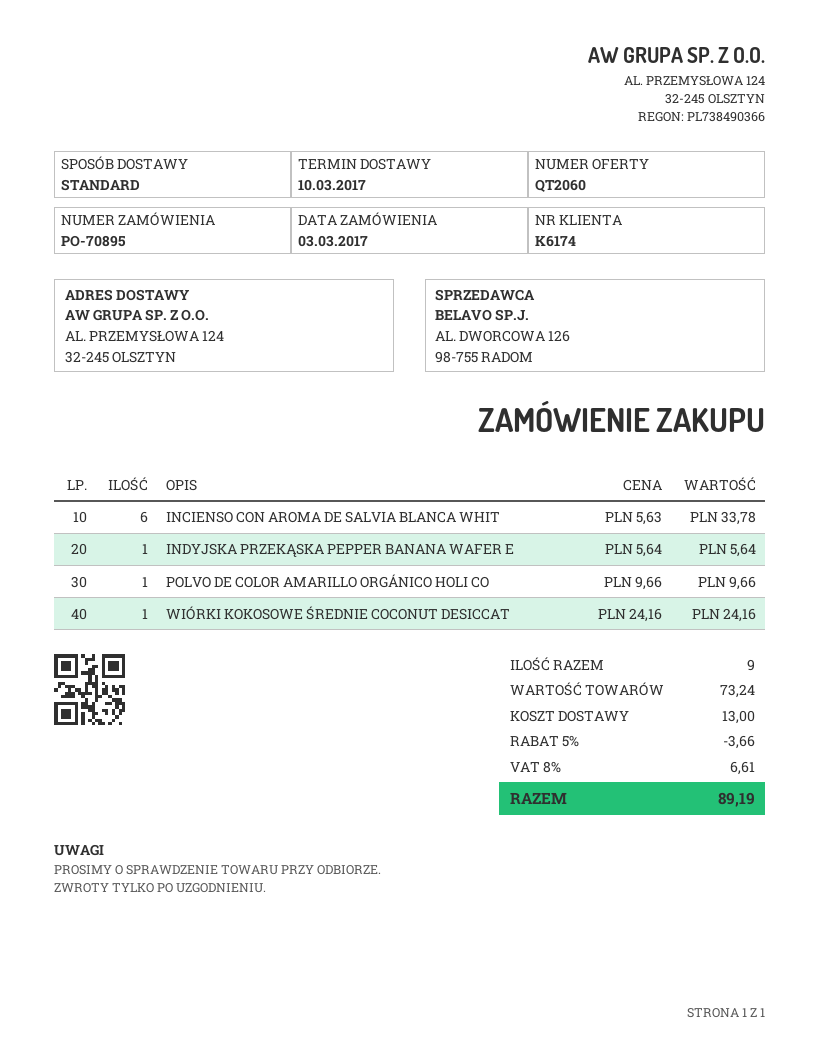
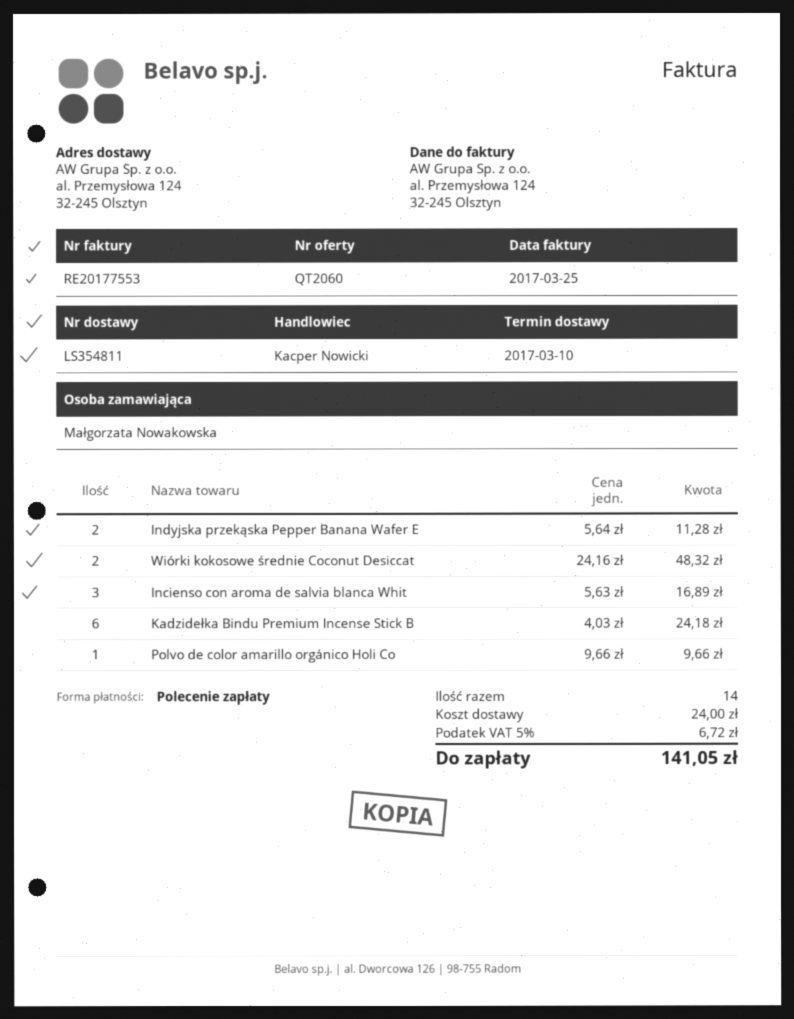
INCIENSO CON AROMA DE SALVIA BLANCA WHIT: 6 x 5.63 = 33.78 -> 3 x 5.63 = 16.89
INDYJSKA PRZEKĄSKA PEPPER BANANA WAFER E: 1 x 5.64 = 5.64 -> 2 x 5.64 = 11.28
WIÓRKI KOKOSOWE ŚREDNIE COCONUT DESICCAT: 1 x 24.16 = 24.16 -> 2 x 24.16 = 48.32
Kadzidełka Bindu Premium Incense Stick B: none -> 6 x 4.03 = 24.18
total quantity: 9 -> 14
discount: 5% = 3.66 -> none
shipping: 13.00 -> 24.00
tax: 8% = 6.61 -> 5% = 6.72
total: 89.19 -> 141.05

